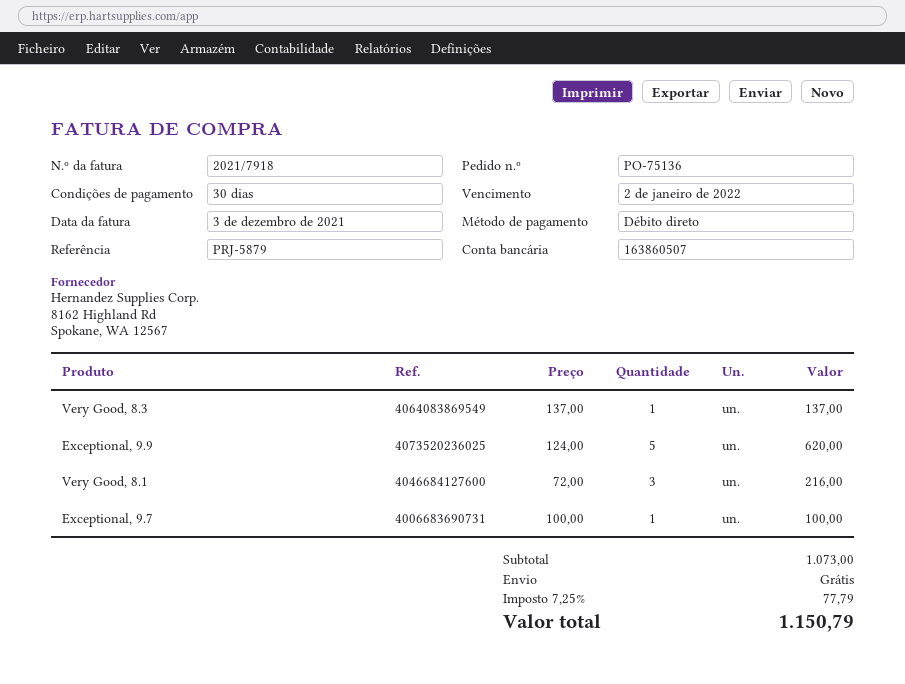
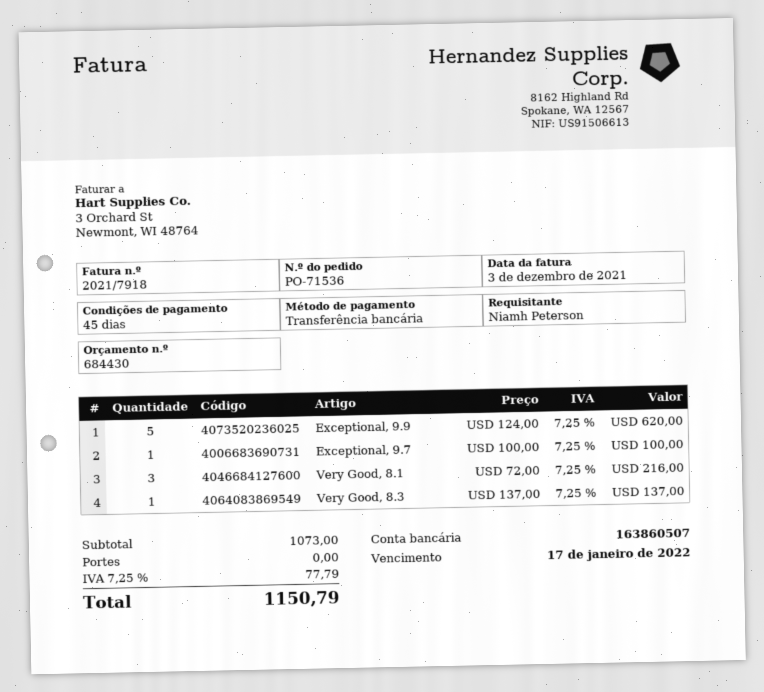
order number: PO-75136 -> PO-71536
payment terms: 30 days -> 45 days
due date: 2022-01-02 -> 2022-01-17
payment method: direct debit -> bank transfer

